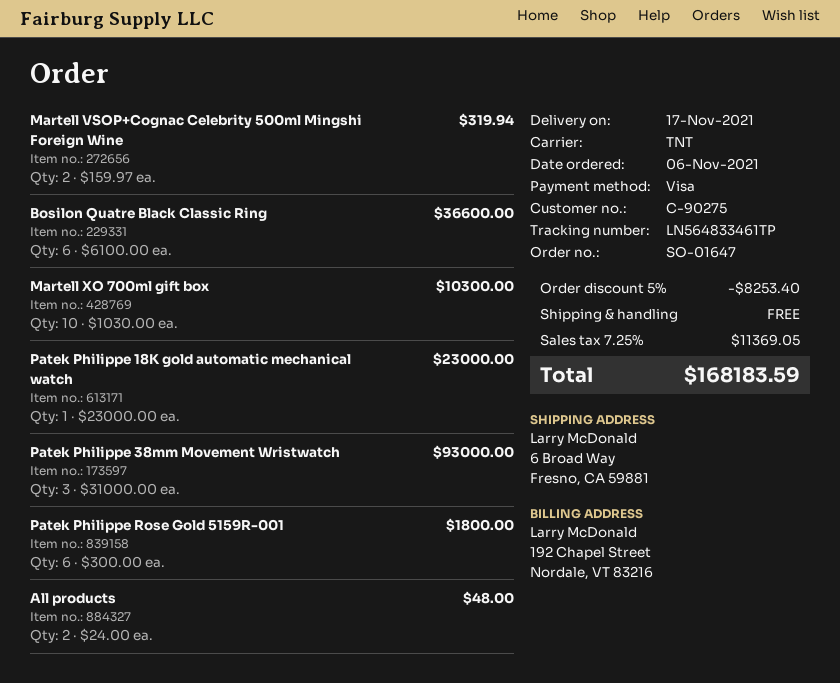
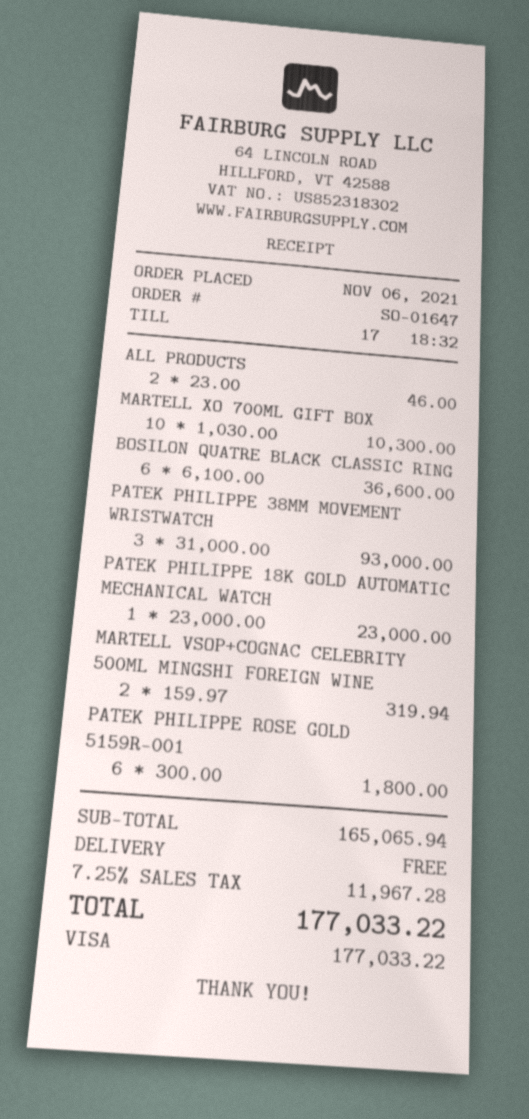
All products: 2 x 24.00 = 48.00 -> 2 x 23.00 = 46.00
discount: 5% = 8253.40 -> none
tax: 7.25% = 11369.05 -> 7.25% = 11967.28
total: 168183.59 -> 177033.22

